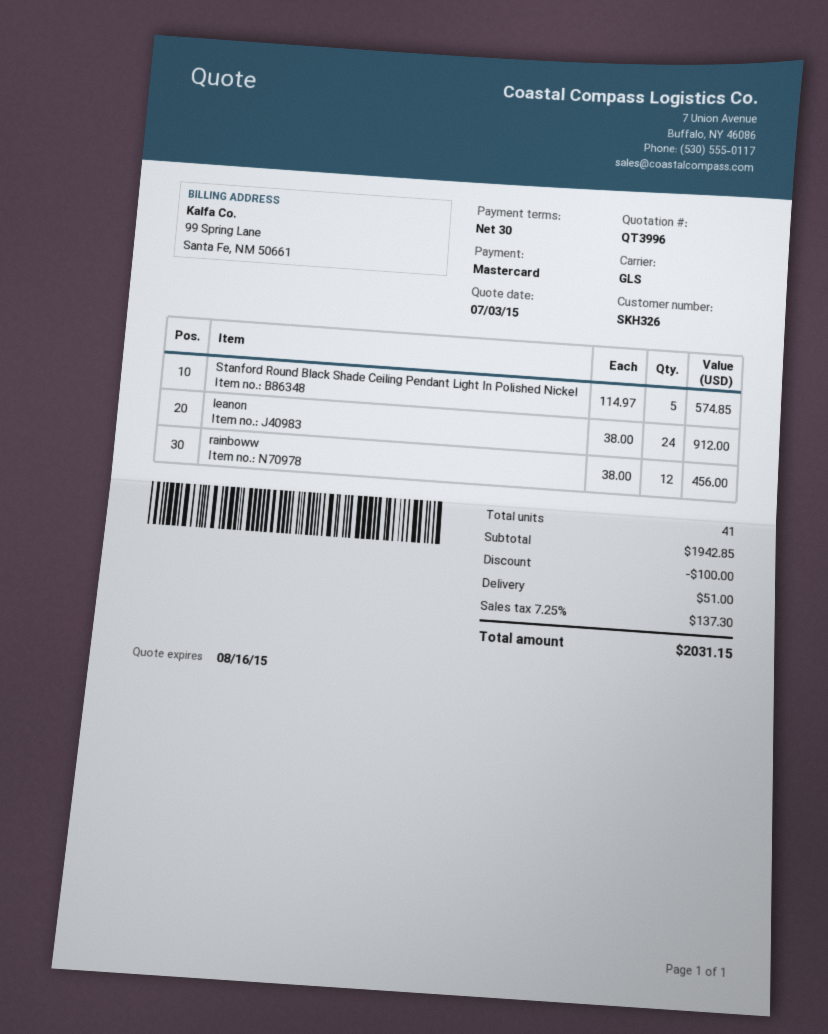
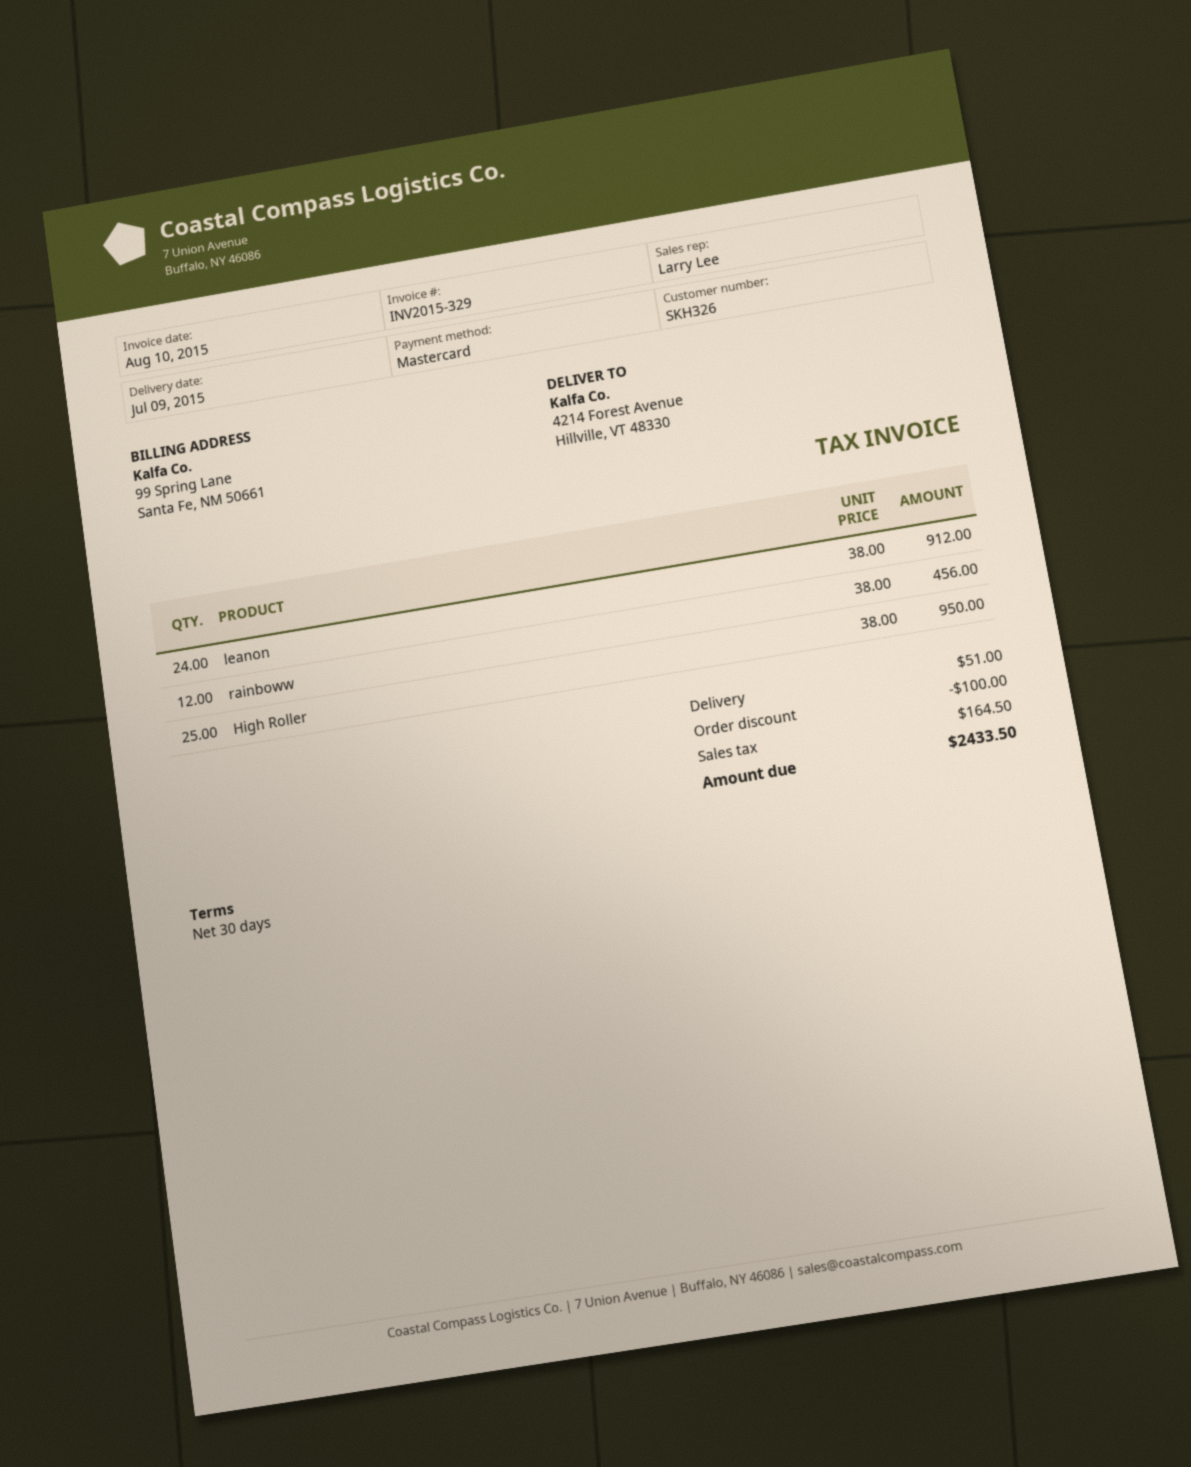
Stanford Round Black Shade Ceiling Pendant Light In Polished Nickel: 5 x 114.97 = 574.85 -> none
High Roller: none -> 25 x 38.00 = 950.00
tax: 137.30 -> 164.50
total: 2031.15 -> 2433.50

